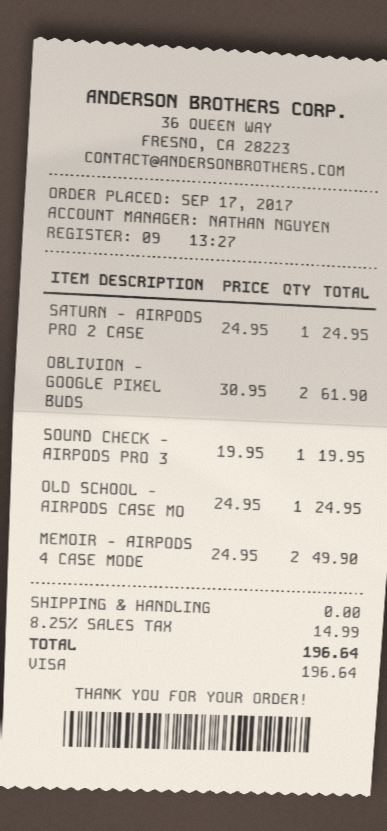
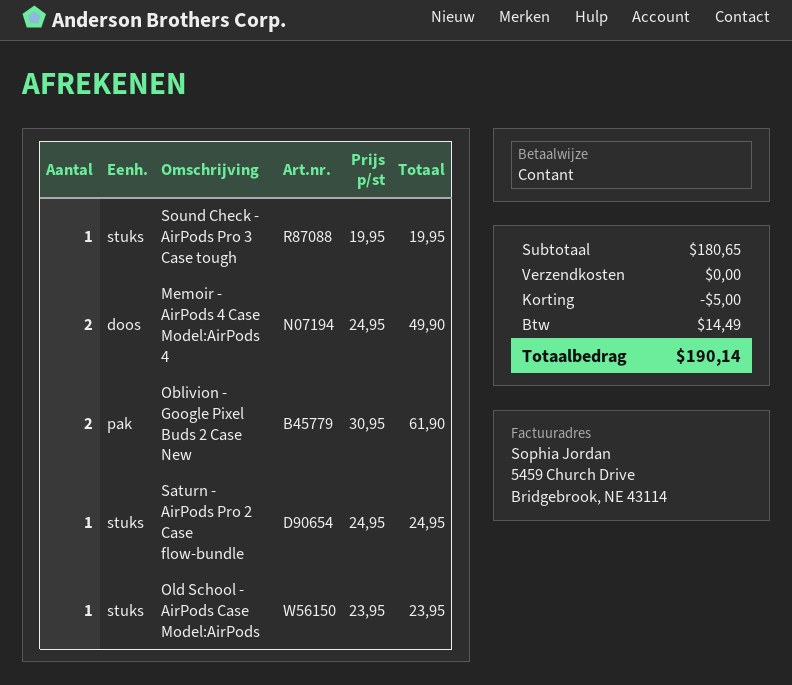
payment method: Visa -> cash
OLD SCHOOL - AIRPODS CASE MO: 1 x 24.95 = 24.95 -> 1 x 23.95 = 23.95
discount: none -> 5.00
tax: 14.99 -> 14.49
total: 196.64 -> 190.14

